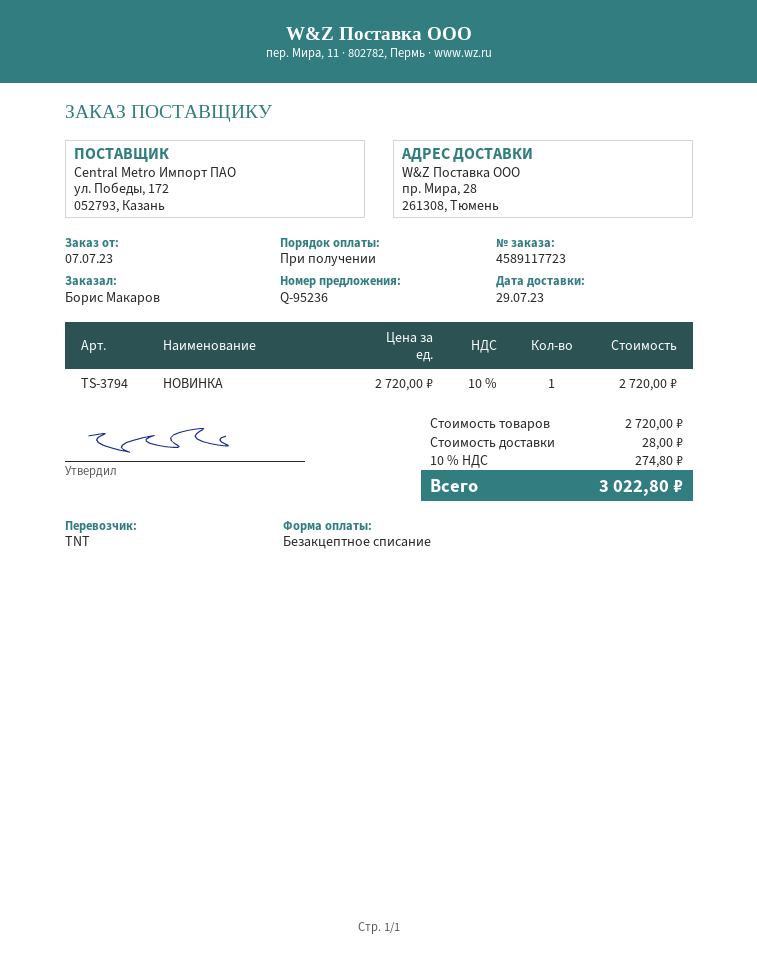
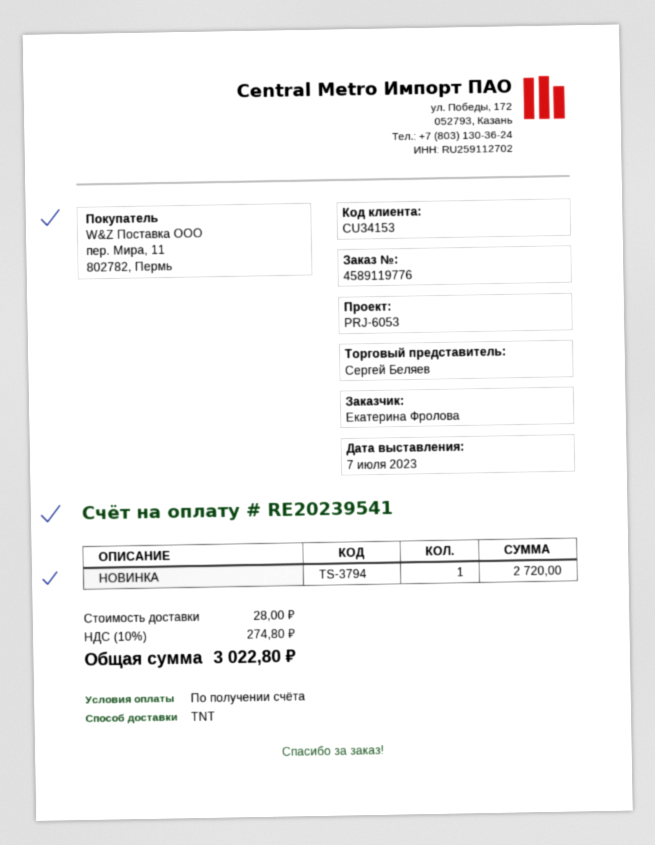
order number: 4589117723 -> 4589119776
ordered by: Борис Макаров -> Екатерина Фролова

